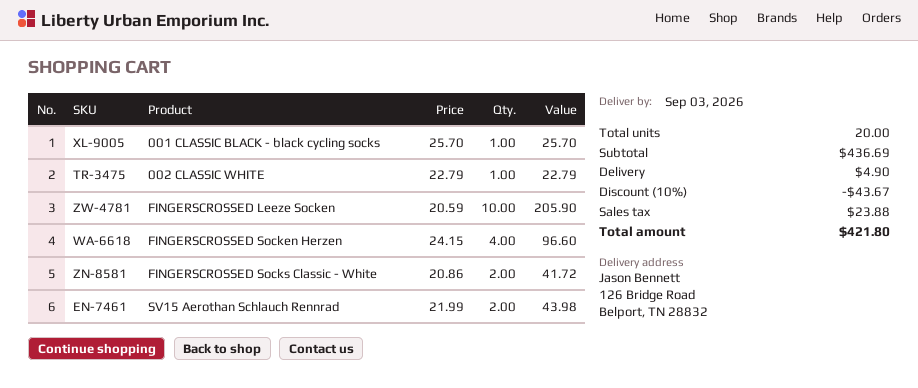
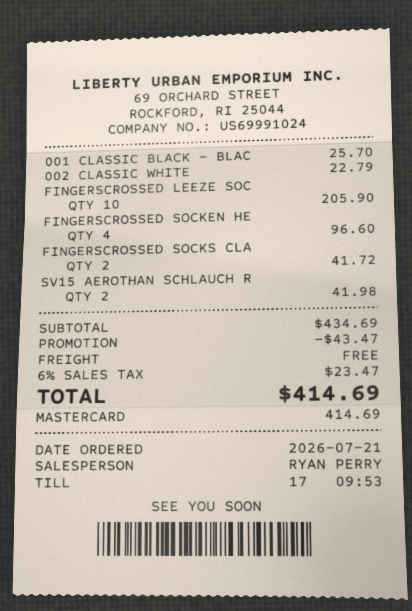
SV15 Aerothan Schlauch Rennrad: 2 for 43.98 -> 2 for 41.98
subtotal: 436.69 -> 434.69
discount: 43.67 -> 43.47
shipping: 4.90 -> 0.00
tax: 23.88 -> 23.47
total: 421.80 -> 414.69

